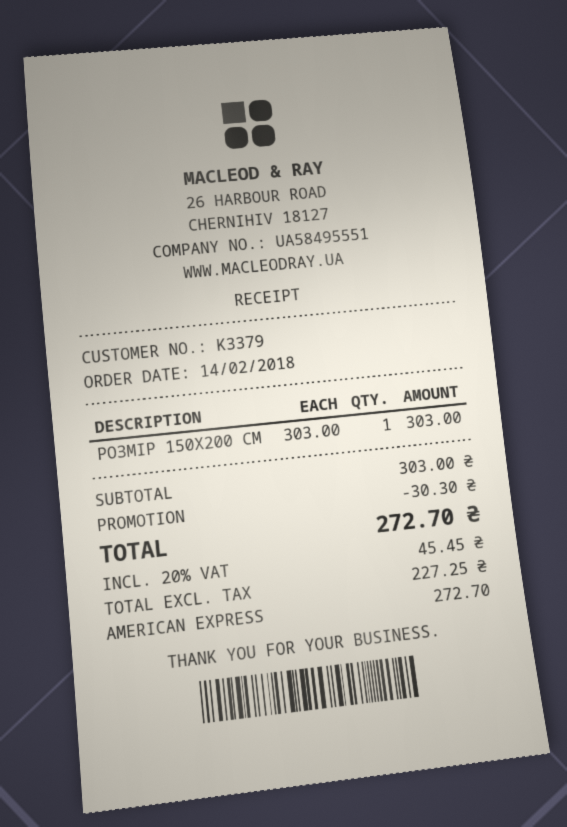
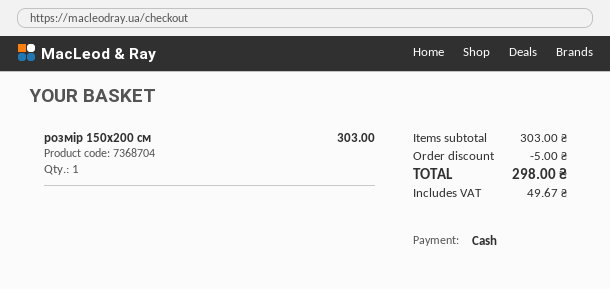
payment method: American Express -> cash
discount: 30.30 -> 5.00
tax: 45.45 -> 49.67
total: 272.70 -> 298.00

